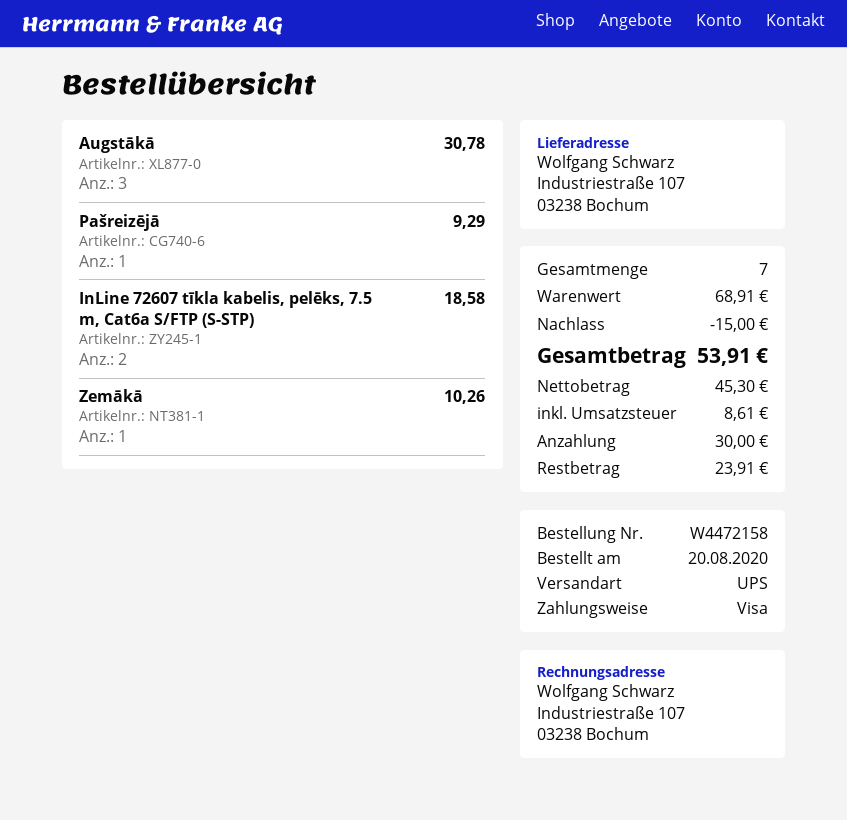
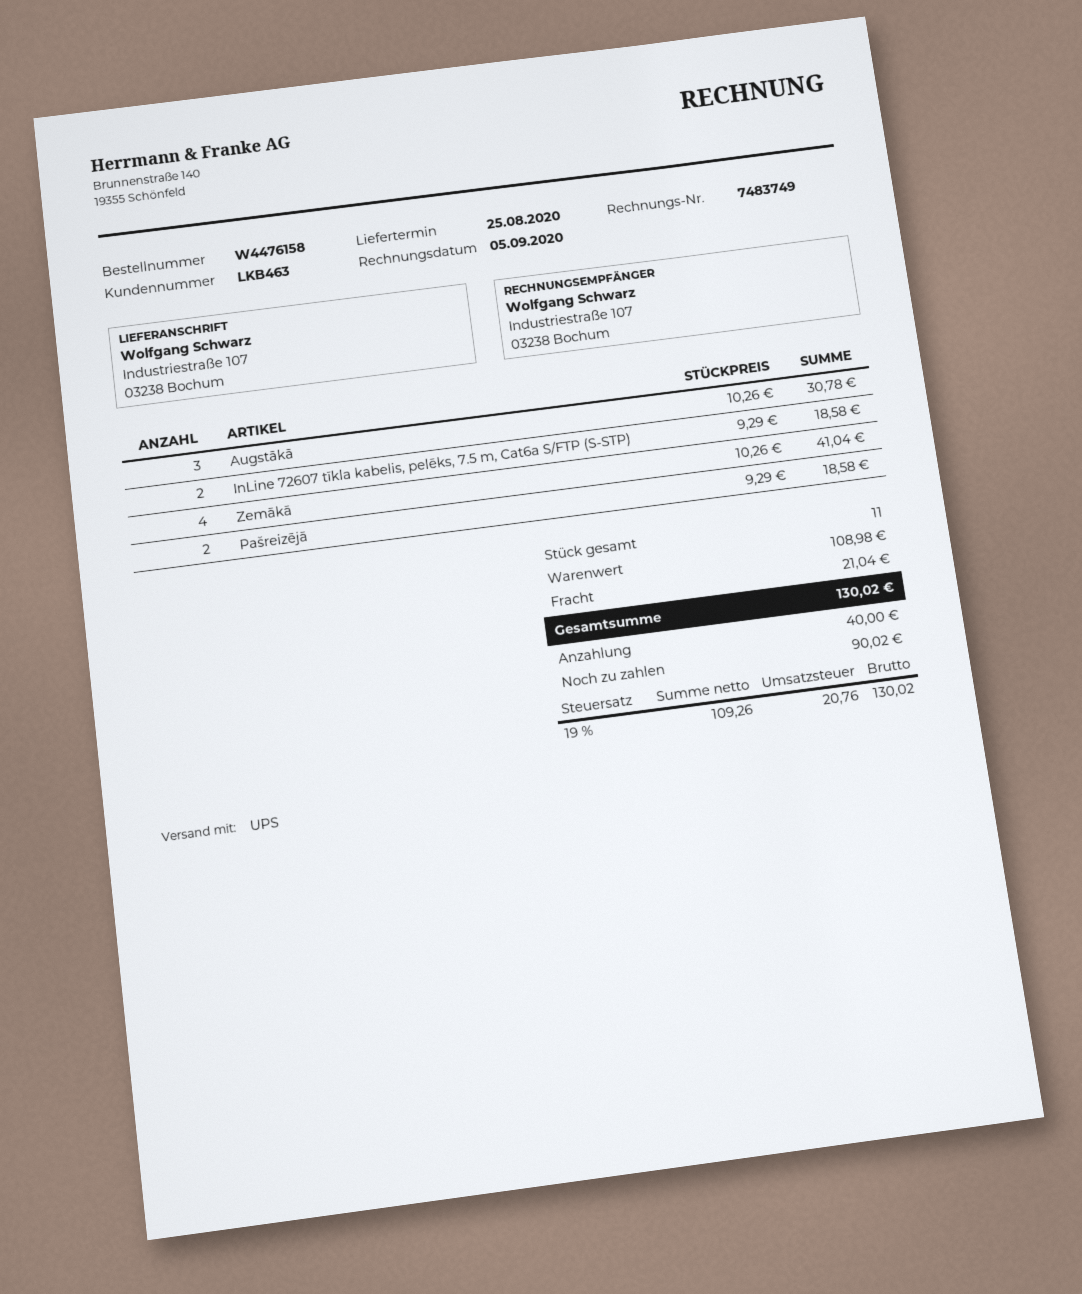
order number: W4472158 -> W4476158
Pašreizējā: 1 for 9.29 -> 2 for 18.58
Zemākā: 1 for 10.26 -> 4 for 41.04
total quantity: 7 -> 11
subtotal: 68.91 -> 108.98
discount: 15.00 -> none
shipping: none -> 21.04
net: 45.30 -> 109.26
tax: 8.61 -> 20.76
total: 53.91 -> 130.02
deposit: 30.00 -> 40.00
balance: 23.91 -> 90.02

